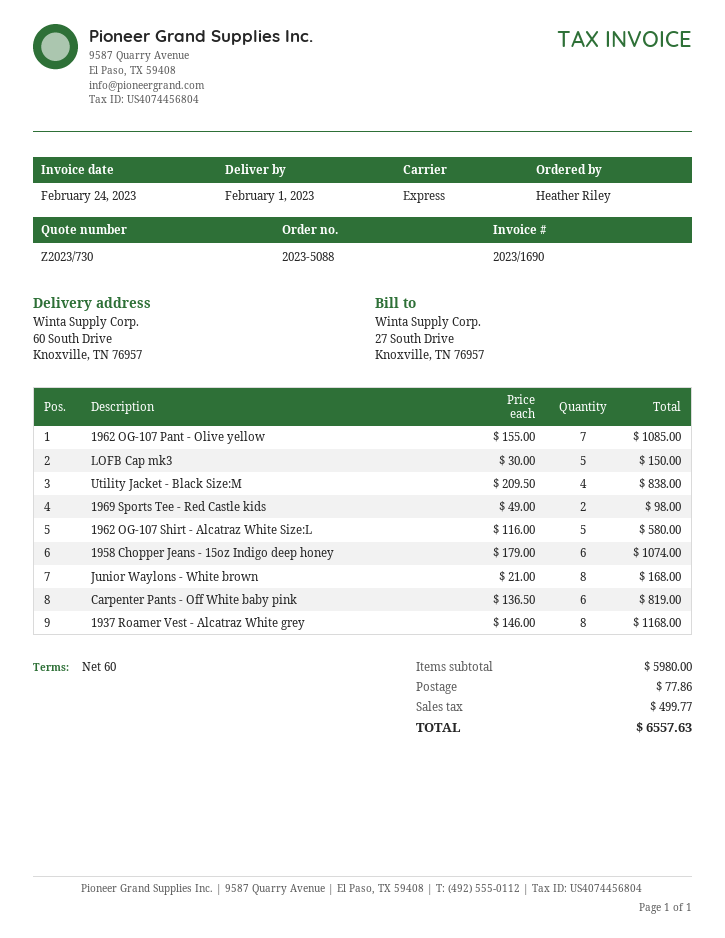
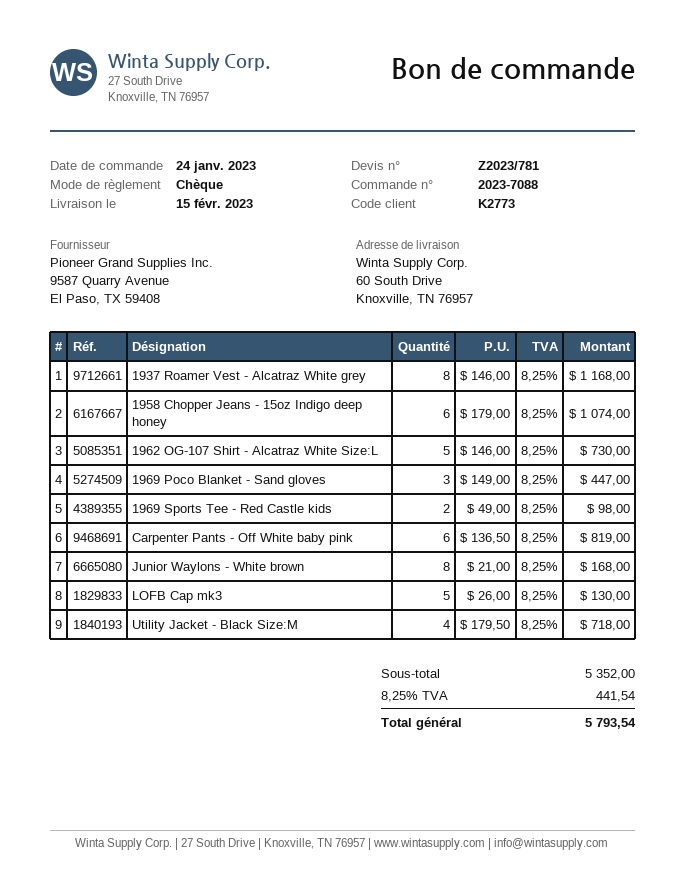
quote number: Z2023/730 -> Z2023/781
order number: 2023-5088 -> 2023-7088
delivery date: 2023-02-01 -> 2023-02-15
1962 OG-107 Pant - Olive yellow: 7 x 155.00 = 1085.00 -> none
LOFB Cap mk3: 5 x 30.00 = 150.00 -> 5 x 26.00 = 130.00
Utility Jacket - Black Size:M: 4 x 209.50 = 838.00 -> 4 x 179.50 = 718.00
1962 OG-107 Shirt - Alcatraz White Size:L: 5 x 116.00 = 580.00 -> 5 x 146.00 = 730.00
1969 Poco Blanket - Sand gloves: none -> 3 x 149.00 = 447.00
subtotal: 5980.00 -> 5352.00
shipping: 77.86 -> none
tax: 499.77 -> 441.54
total: 6557.63 -> 5793.54

